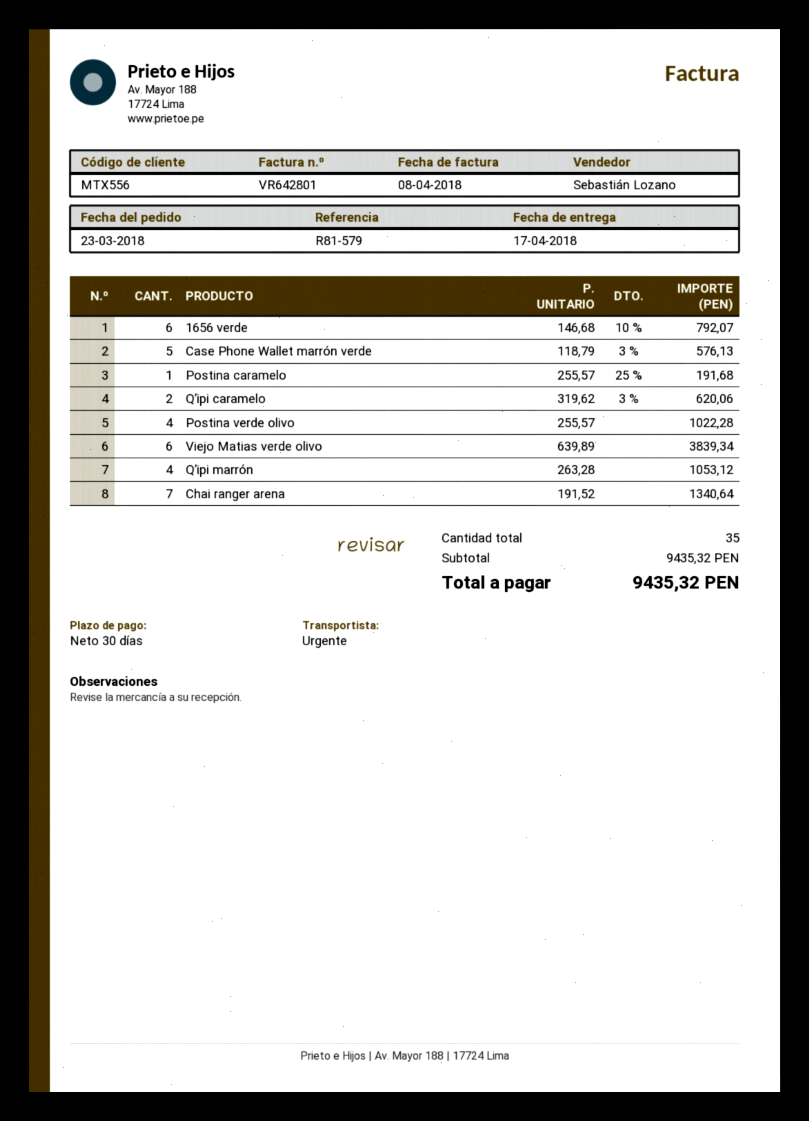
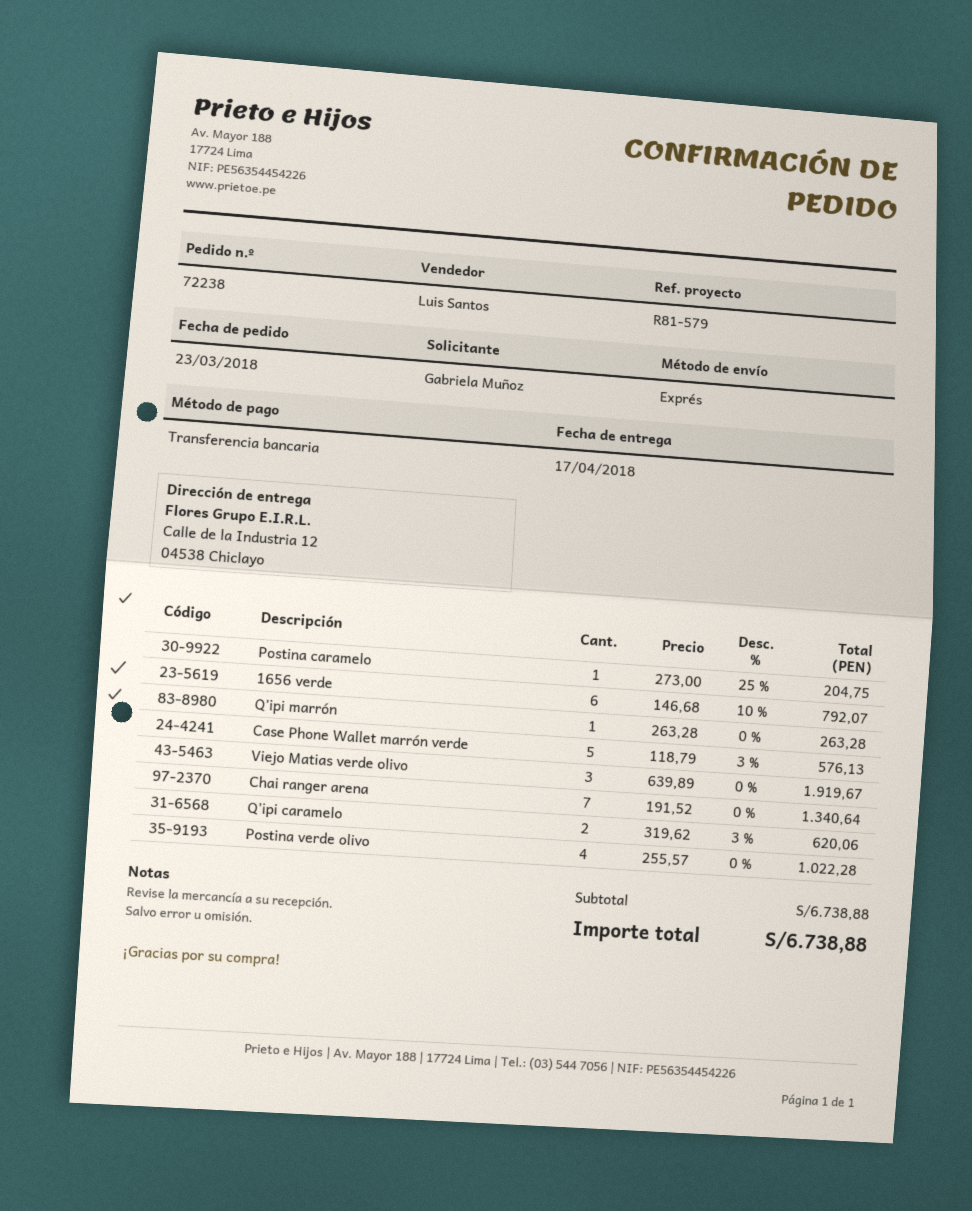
sales rep: Sebastián Lozano -> Luis Santos
Postina caramelo: 1 x 255.57 - 25% = 191.68 -> 1 x 273.00 - 25% = 204.75
Viejo Matias verde olivo: 6 x 639.89 = 3839.34 -> 3 x 639.89 = 1919.67
Q’ipi marrón: 4 x 263.28 = 1053.12 -> 1 x 263.28 = 263.28
subtotal: 9435.32 -> 6738.88
total: 9435.32 -> 6738.88

